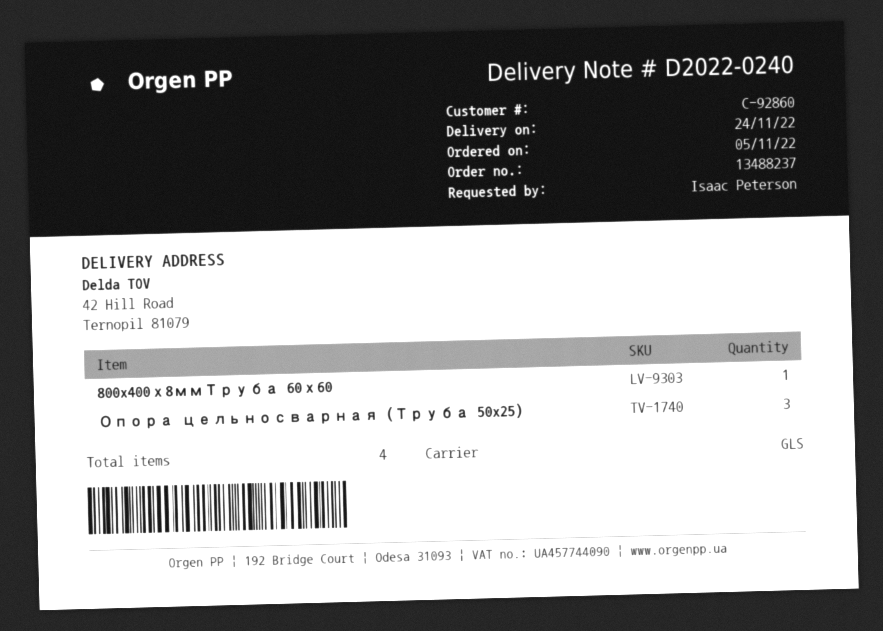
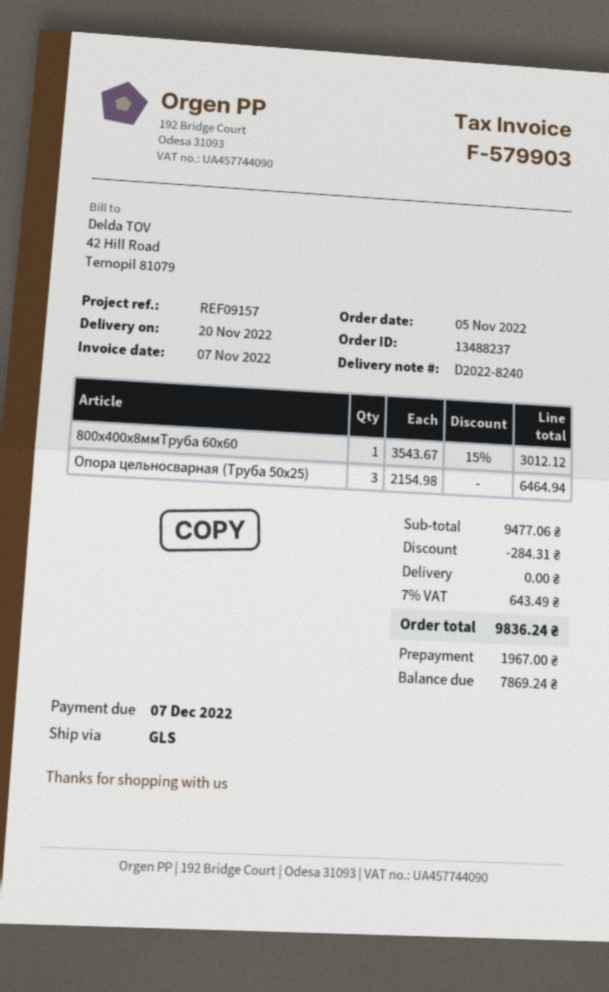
delivery note number: D2022-0240 -> D2022-8240
delivery date: 2022-11-24 -> 2022-11-20

